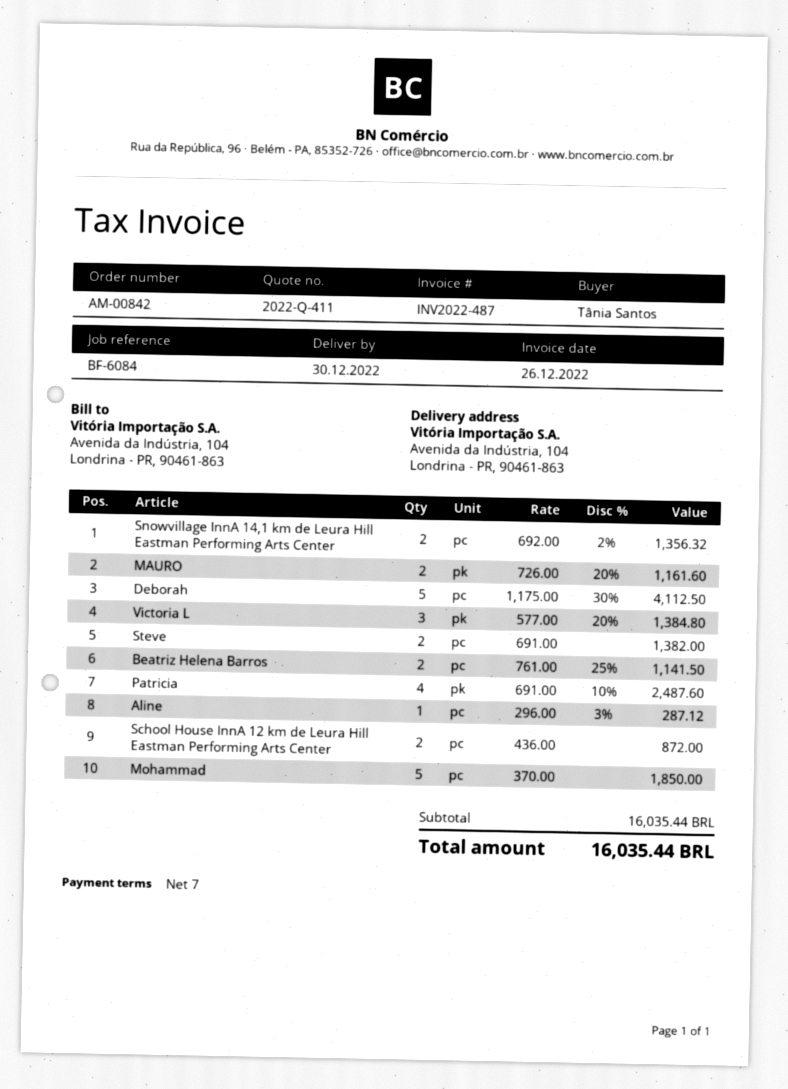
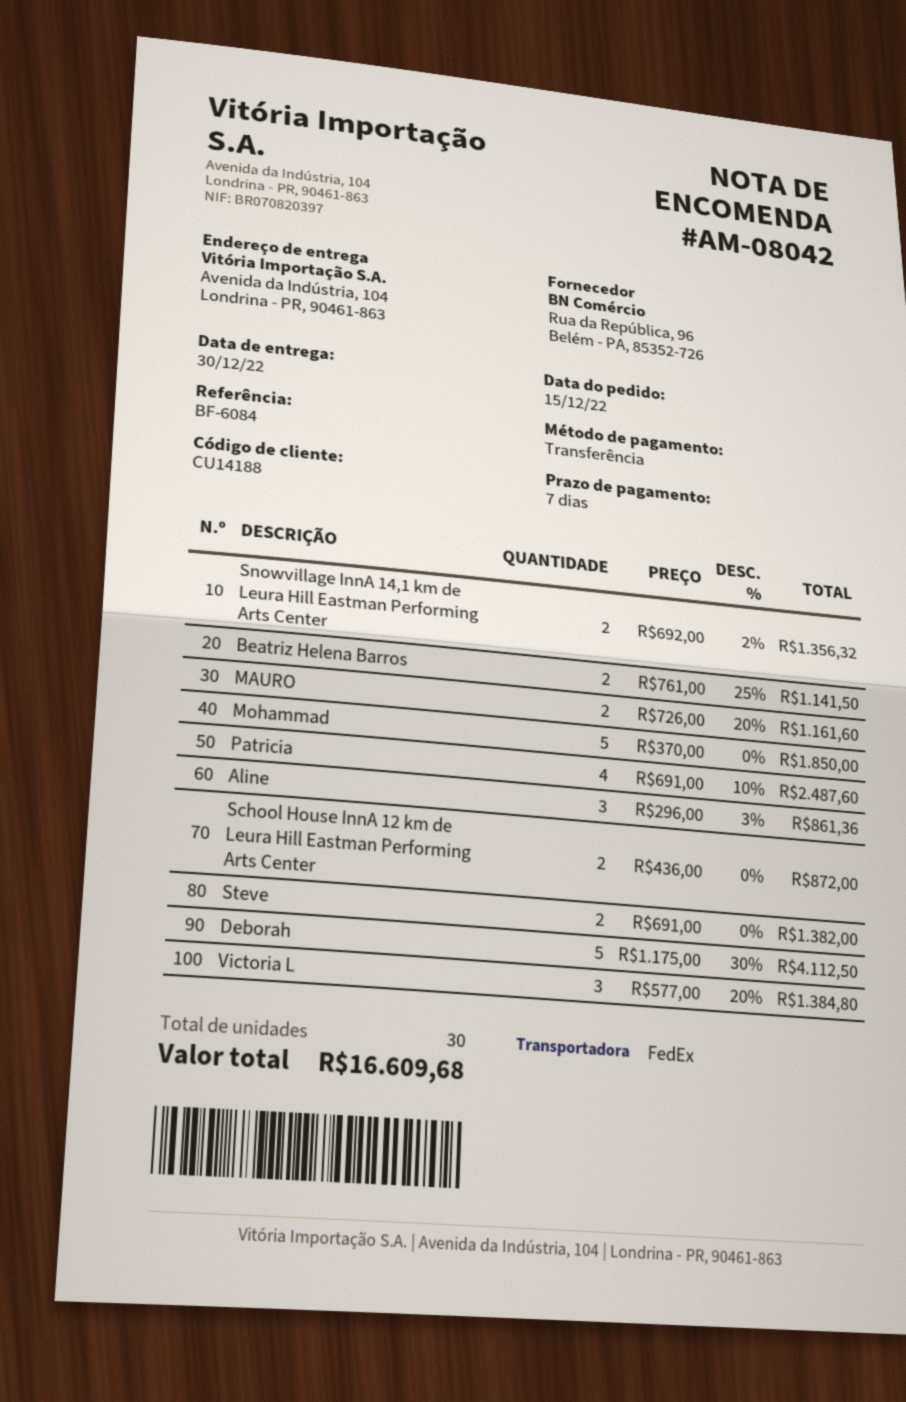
order number: AM-00842 -> AM-08042
Aline: 1 x 296.00 - 3% = 287.12 -> 3 x 296.00 - 3% = 861.36
total: 16035.44 -> 16609.68

